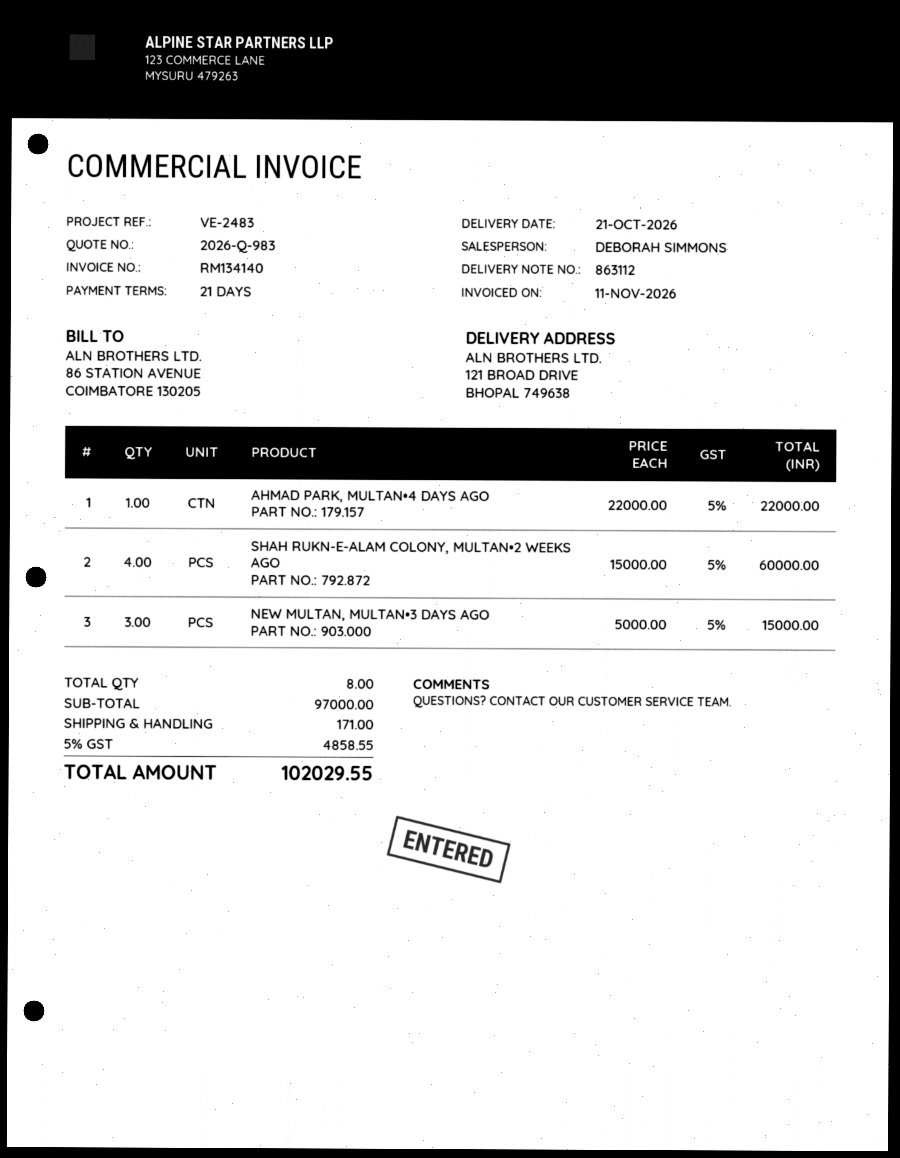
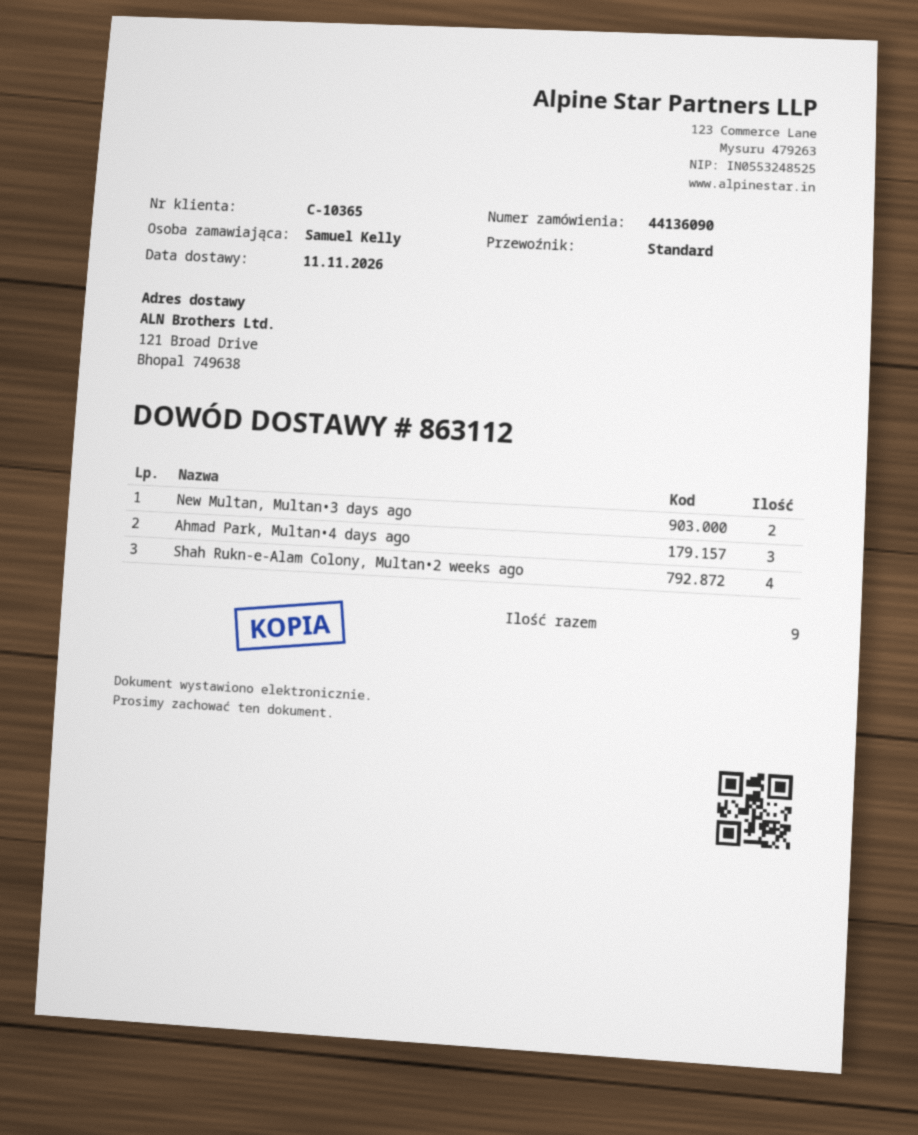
delivery date: 2026-10-21 -> 2026-11-11
AHMAD PARK, MULTAN•4 DAYS AGO: 1 -> 3
NEW MULTAN, MULTAN•3 DAYS AGO: 3 -> 2
total quantity: 8 -> 9

